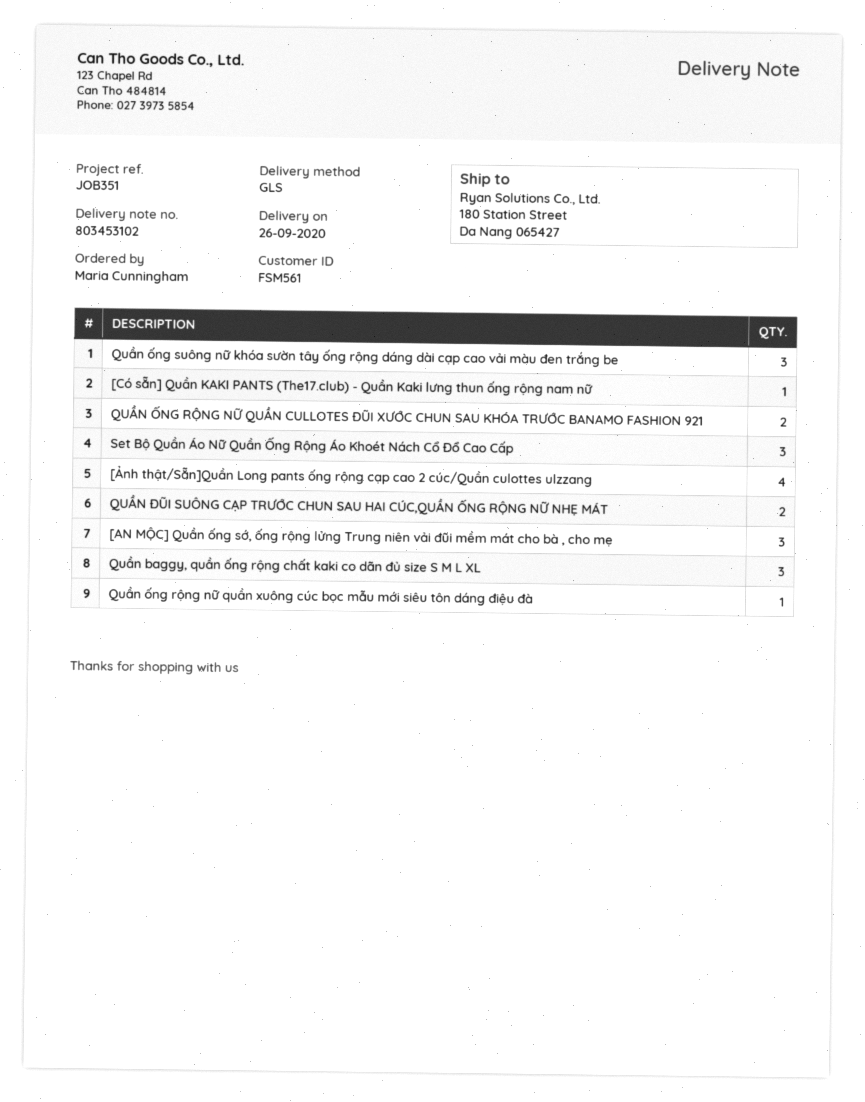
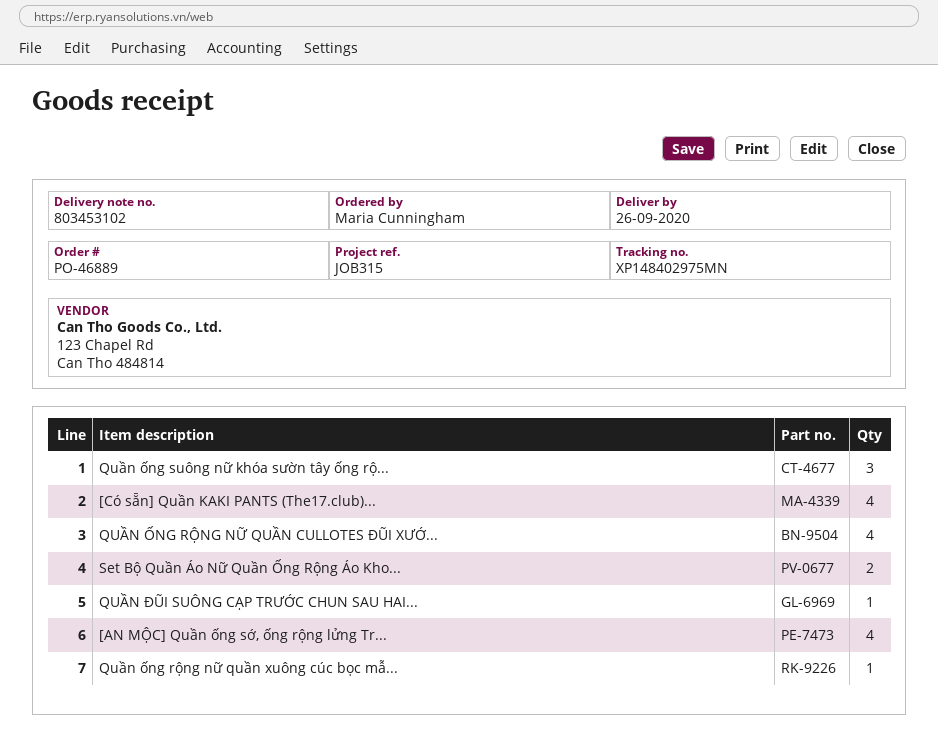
reference: JOB351 -> JOB315
[Có sẵn] Quần KAKI PANTS (The17.club) - Quần Kaki lưng thun ống rộng nam nữ: 1 -> 4
QUẦN ỐNG RỘNG NỮ QUẦN CULLOTES ĐŨI XƯỚC CHUN SAU KHÓA TRƯỚC BANAMO FASHION 921: 2 -> 4
Set Bộ Quần Áo Nữ Quần Ống Rộng Áo Khoét Nách Cổ Đổ Cao Cấp: 3 -> 2
[Ảnh thật/Sẵn]Quần Long pants ống rộng cạp cao 2 cúc/Quần culottes ulzzang: 4 -> none
QUẦN ĐŨI SUÔNG CẠP TRƯỚC CHUN SAU HAI CÚC,QUẦN ỐNG RỘNG NỮ NHẸ MÁT: 2 -> 1
[AN MỘC] Quần ống sớ, ống rộng lửng Trung niên vải đũi mềm mát cho bà , cho mẹ: 3 -> 4
Quần baggy, quần ống rộng chất kaki co dãn đủ size S M L XL: 3 -> none

